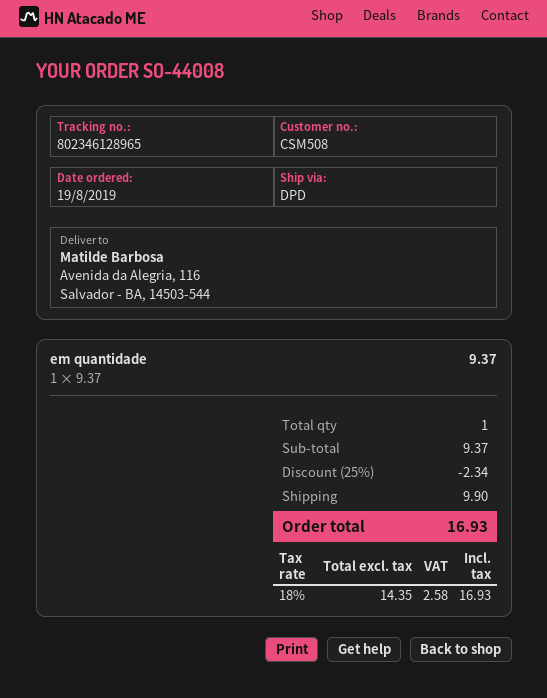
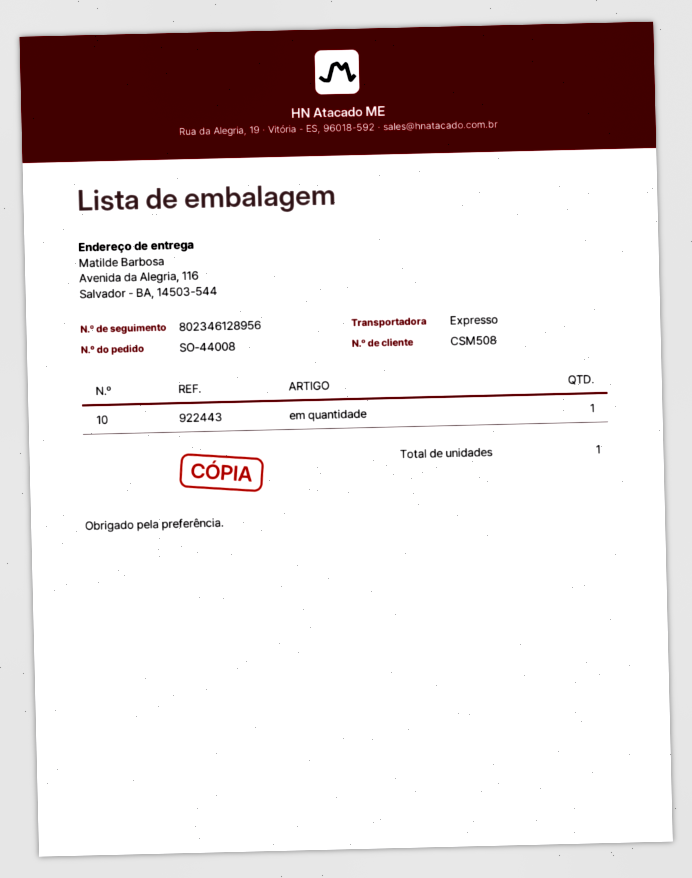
shipping method: DPD -> express
tracking number: 802346128965 -> 802346128956

